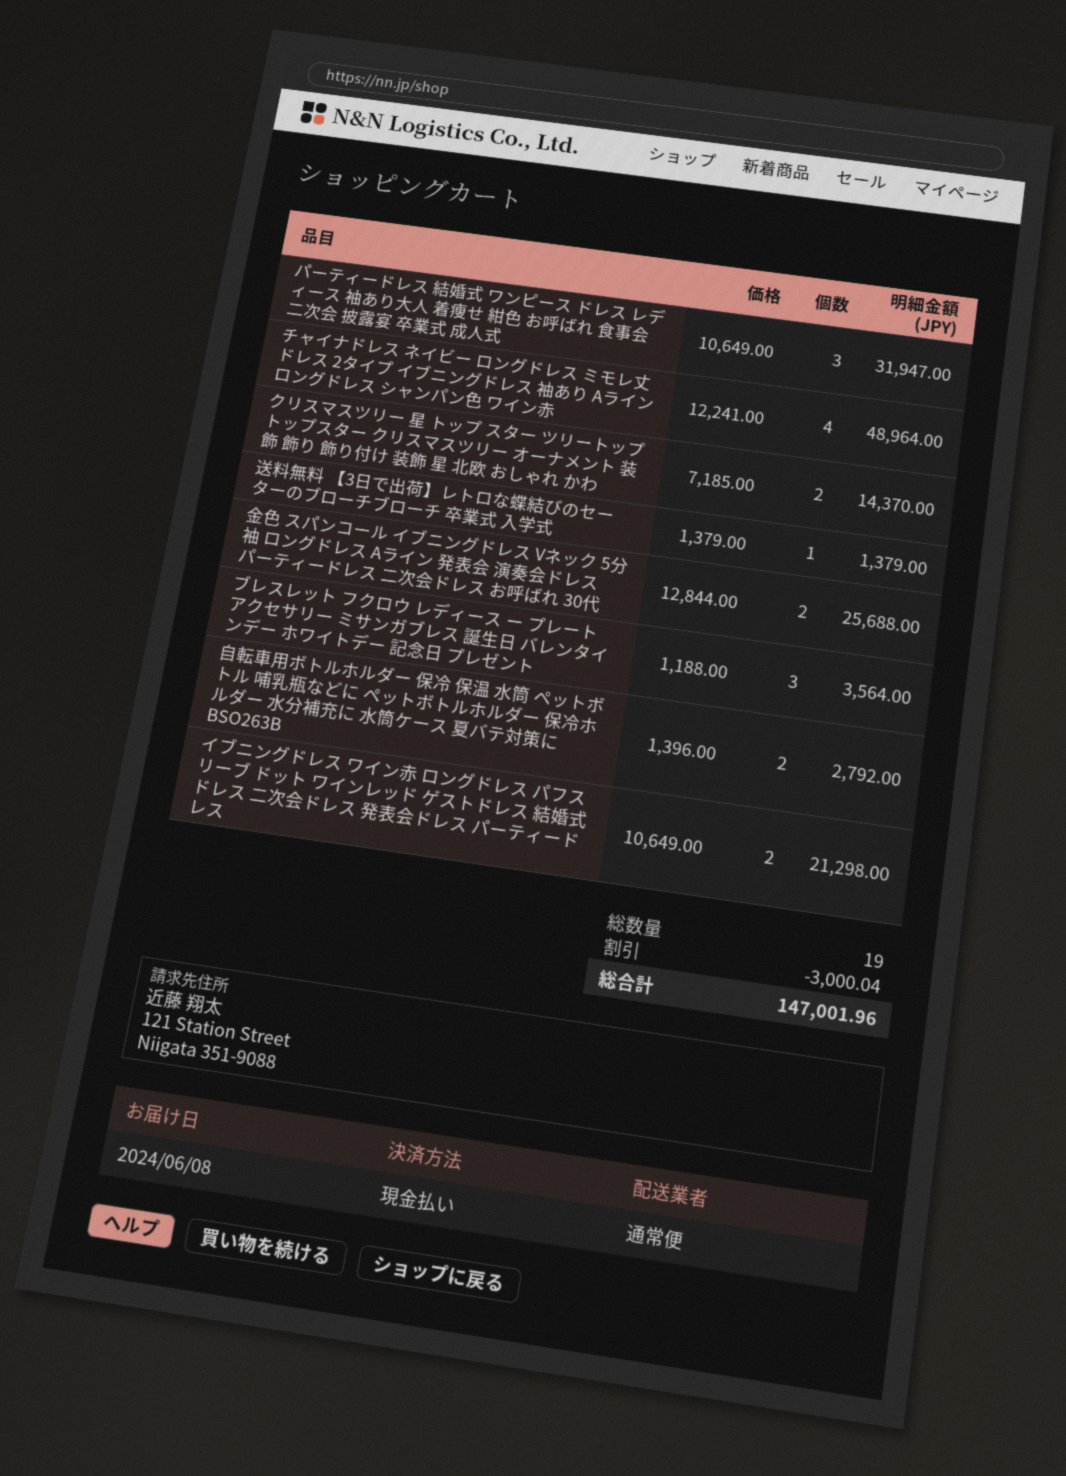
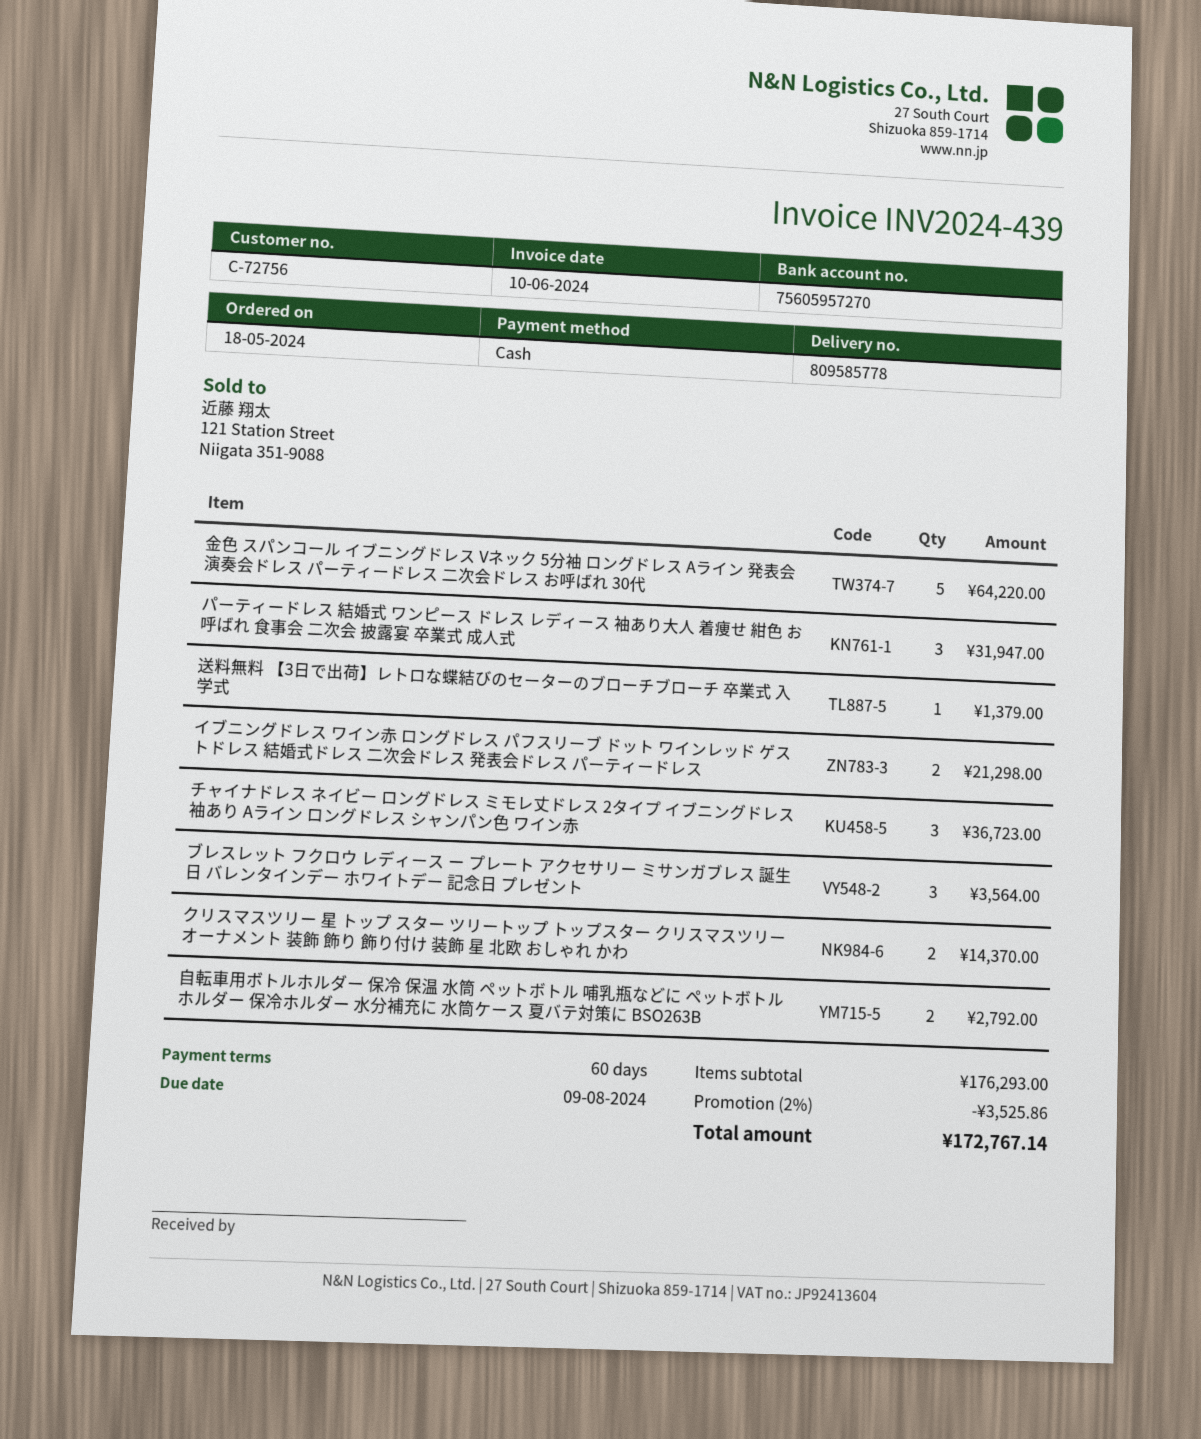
チャイナドレス ネイビー ロングドレス ミモレ丈ドレス 2タイプ イブニングドレス 袖あり Aライン ロングドレス シャンパン色 ワイン赤: 4 for 48964.00 -> 3 for 36723.00
金色 スパンコール イブニングドレス Vネック 5分袖 ロングドレス Aライン 発表会 演奏会ドレス パーティードレス 二次会ドレス お呼ばれ 30代: 2 for 25688.00 -> 5 for 64220.00
discount: 3000.04 -> 3525.86
total: 147001.96 -> 172767.14

